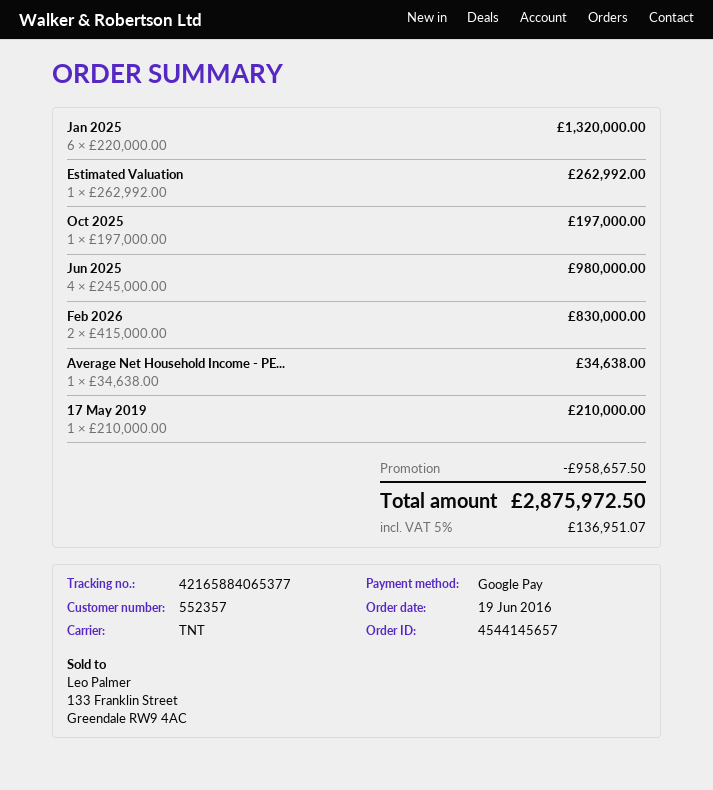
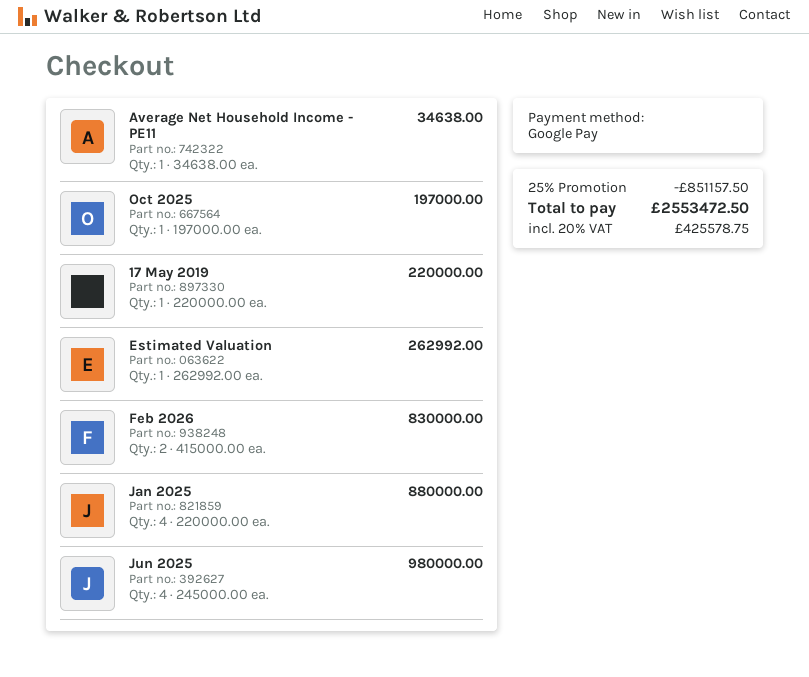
Jan 2025: 6 x 220000.00 = 1320000.00 -> 4 x 220000.00 = 880000.00
17 May 2019: 1 x 210000.00 = 210000.00 -> 1 x 220000.00 = 220000.00
discount: 958657.50 -> 851157.50
tax: 5% = 136951.07 -> 20% = 425578.75
total: 2875972.50 -> 2553472.50

